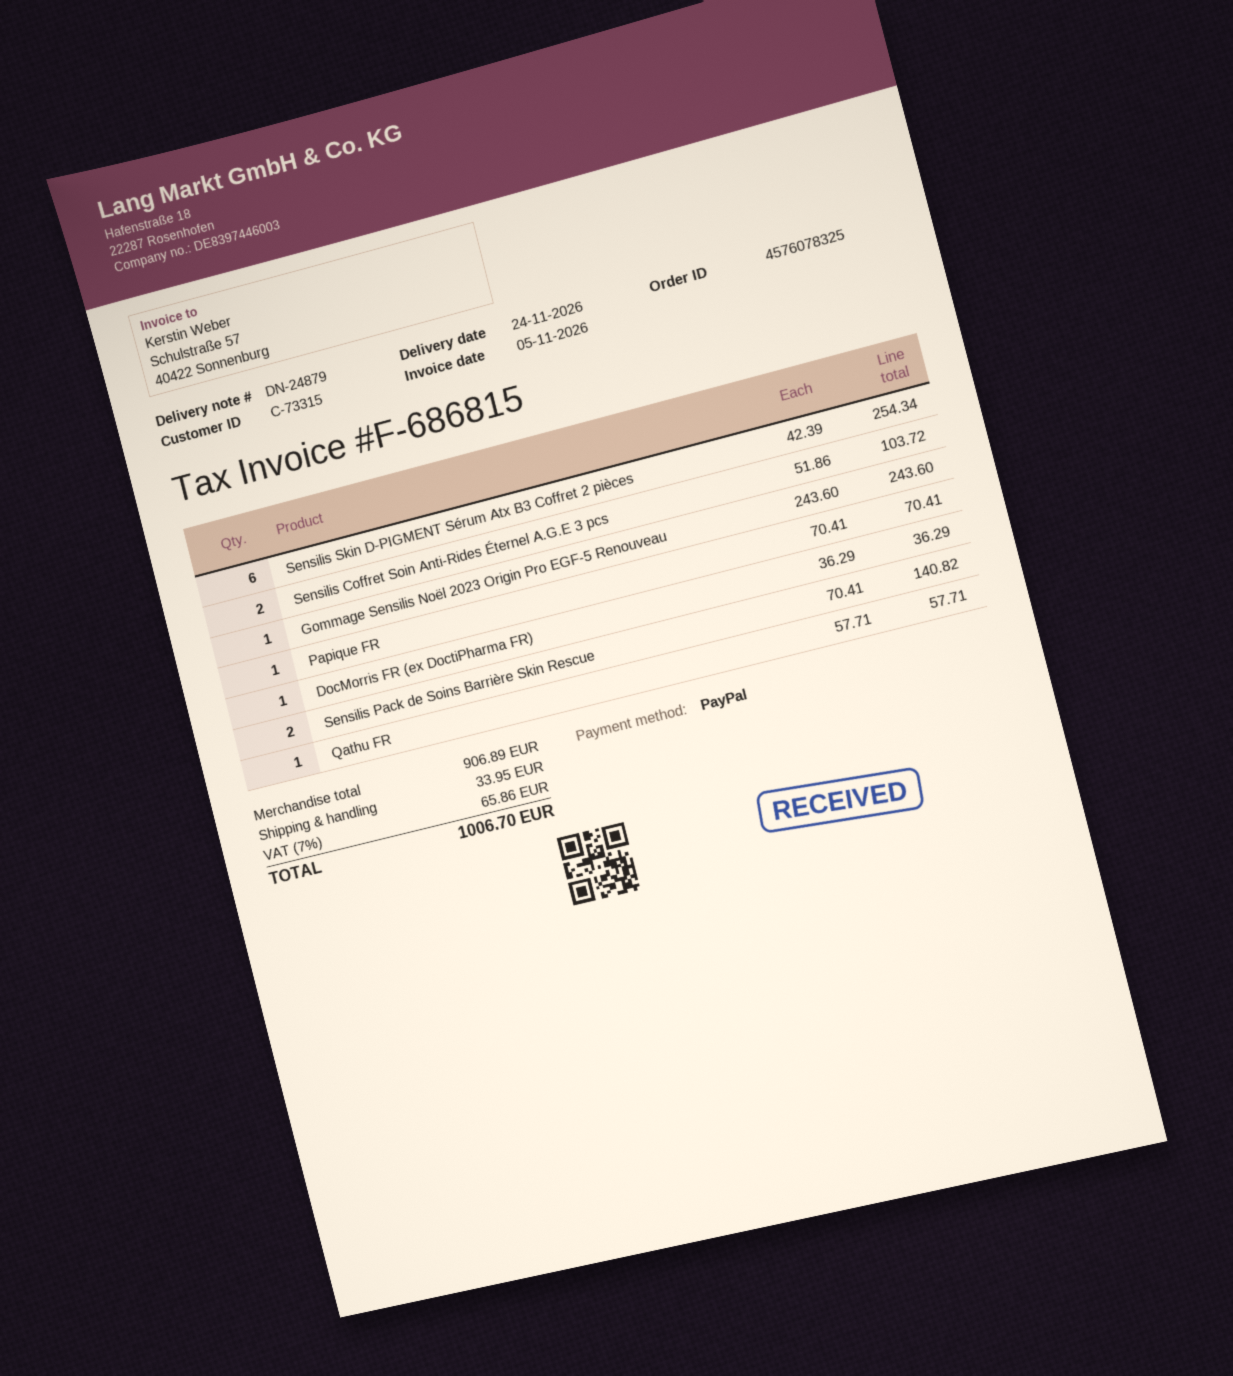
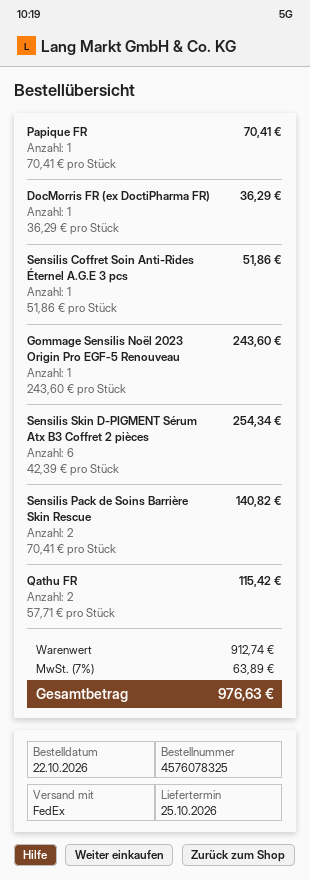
delivery date: 2026-11-24 -> 2026-10-25
Sensilis Coffret Soin Anti-Rides Éternel A.G.E 3 pcs: 2 x 51.86 = 103.72 -> 1 x 51.86 = 51.86
Qathu FR: 1 x 57.71 = 57.71 -> 2 x 57.71 = 115.42
subtotal: 906.89 -> 912.74
shipping: 33.95 -> none
tax: 7% = 65.86 -> 7% = 63.89
total: 1006.70 -> 976.63

